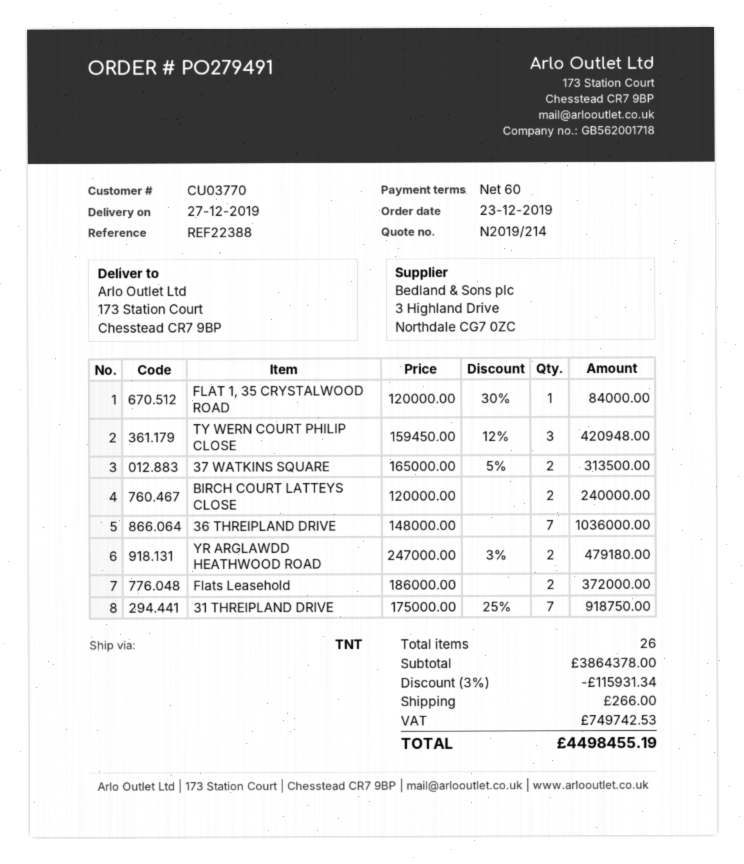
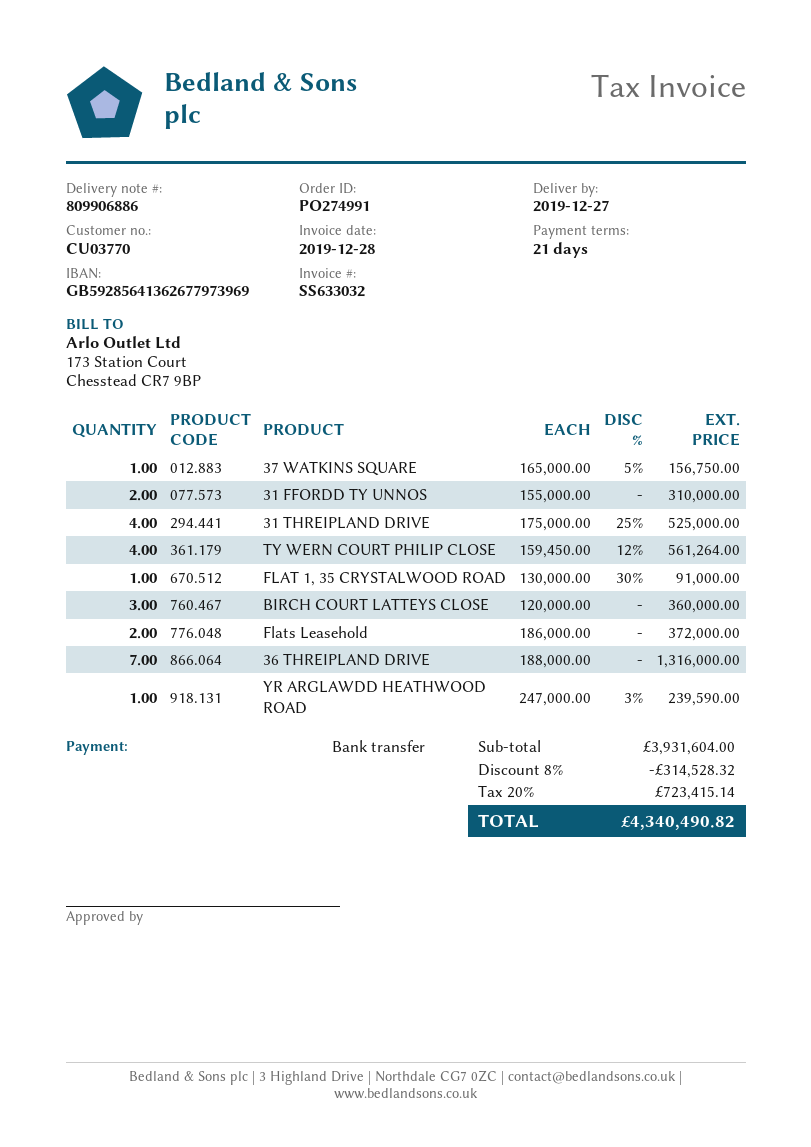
order number: PO279491 -> PO274991
payment terms: 60 days -> 21 days
FLAT 1, 35 CRYSTALWOOD ROAD: 1 x 120000.00 - 30% = 84000.00 -> 1 x 130000.00 - 30% = 91000.00
TY WERN COURT PHILIP CLOSE: 3 x 159450.00 - 12% = 420948.00 -> 4 x 159450.00 - 12% = 561264.00
37 WATKINS SQUARE: 2 x 165000.00 - 5% = 313500.00 -> 1 x 165000.00 - 5% = 156750.00
BIRCH COURT LATTEYS CLOSE: 2 x 120000.00 = 240000.00 -> 3 x 120000.00 = 360000.00
36 THREIPLAND DRIVE: 7 x 148000.00 = 1036000.00 -> 7 x 188000.00 = 1316000.00
YR ARGLAWDD HEATHWOOD ROAD: 2 x 247000.00 - 3% = 479180.00 -> 1 x 247000.00 - 3% = 239590.00
31 THREIPLAND DRIVE: 7 x 175000.00 - 25% = 918750.00 -> 4 x 175000.00 - 25% = 525000.00
31 FFORDD TY UNNOS: none -> 2 x 155000.00 = 310000.00
subtotal: 3864378.00 -> 3931604.00
discount: 3% = 115931.34 -> 8% = 314528.32
shipping: 266.00 -> none
tax: 749742.53 -> 723415.14
total: 4498455.19 -> 4340490.82

